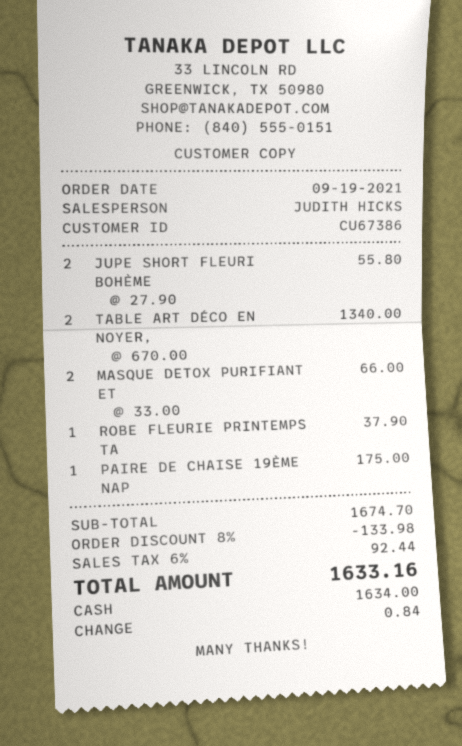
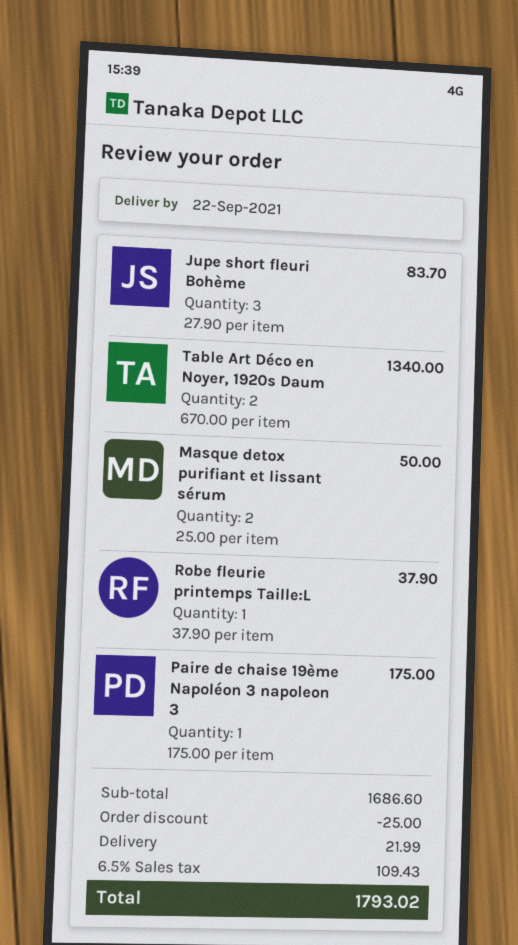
JUPE SHORT FLEURI BOHÈME: 2 x 27.90 = 55.80 -> 3 x 27.90 = 83.70
MASQUE DETOX PURIFIANT ET: 2 x 33.00 = 66.00 -> 2 x 25.00 = 50.00
subtotal: 1674.70 -> 1686.60
discount: 133.98 -> 25.00
shipping: none -> 21.99
tax: 6% = 92.44 -> 6.5% = 109.43
total: 1633.16 -> 1793.02

